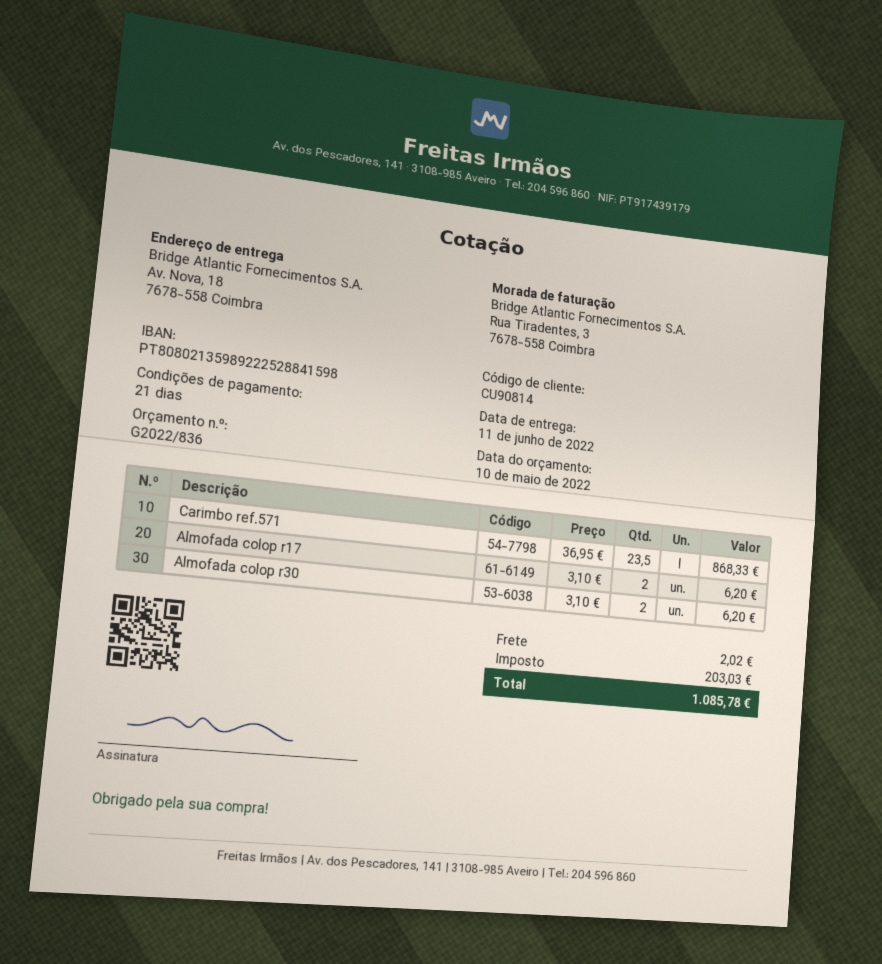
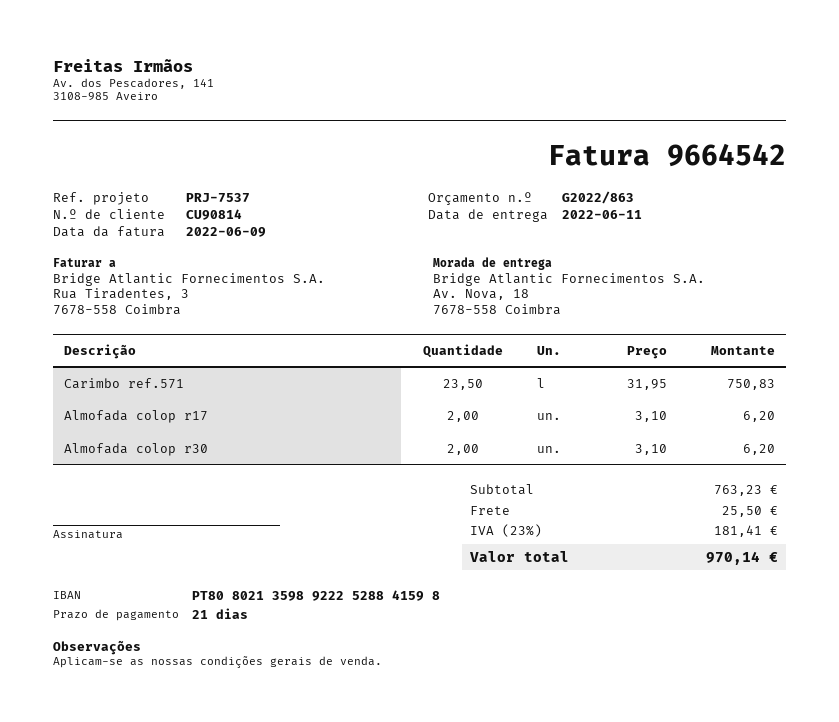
quote number: G2022/836 -> G2022/863
Carimbo ref.571: 23.5 x 36.95 = 868.33 -> 23.5 x 31.95 = 750.83
shipping: 2.02 -> 25.50
tax: 203.03 -> 181.41
total: 1085.78 -> 970.14

